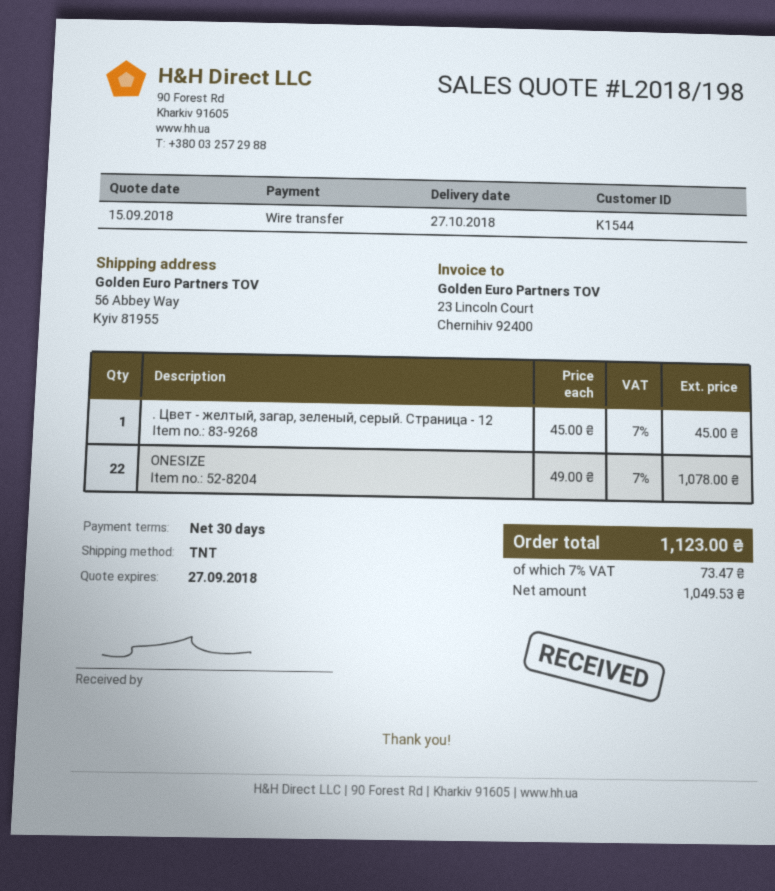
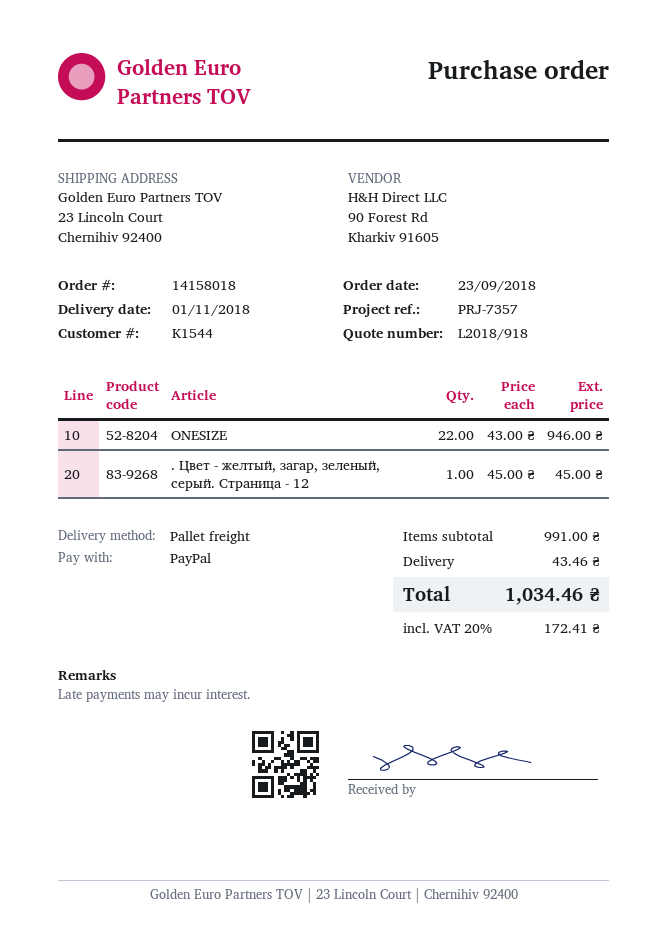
quote number: L2018/198 -> L2018/918
delivery date: 2018-10-27 -> 2018-11-01
payment method: bank transfer -> PayPal
shipping method: TNT -> pallet freight
ship to: 56 Abbey Way, Kyiv 81955 -> 23 Lincoln Court, Chernihiv 92400
ONESIZE: 22 x 49.00 = 1078.00 -> 22 x 43.00 = 946.00
shipping: none -> 43.46
tax: 7% = 73.47 -> 20% = 172.41
total: 1123.00 -> 1034.46

